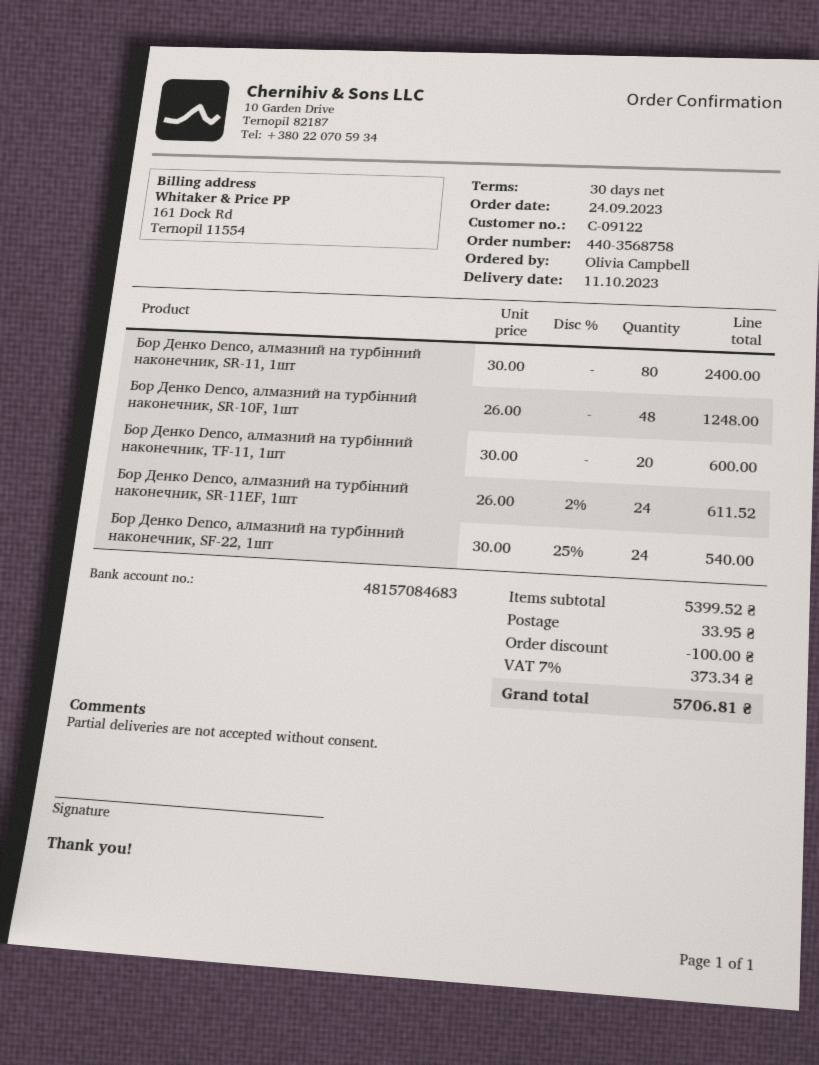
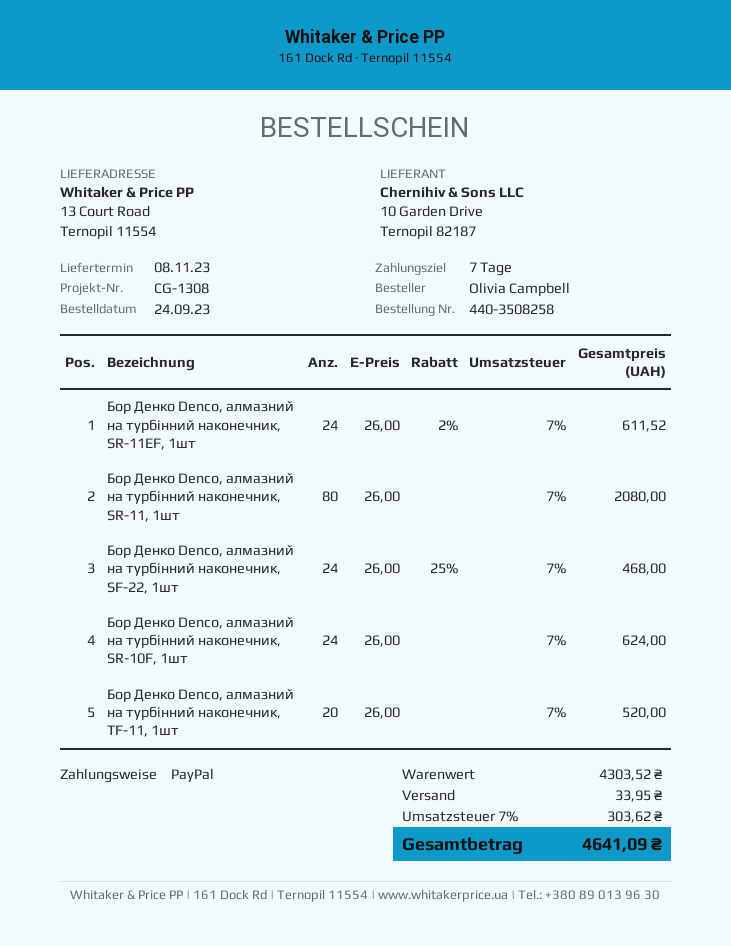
order number: 440-3568758 -> 440-3508258
delivery date: 2023-10-11 -> 2023-11-08
payment terms: 30 days -> 7 days
Бор Денко Denco, алмазний на турбінний наконечник, SR-11, 1шт: 80 x 30.00 = 2400.00 -> 80 x 26.00 = 2080.00
Бор Денко Denco, алмазний на турбінний наконечник, SR-10F, 1шт: 48 x 26.00 = 1248.00 -> 24 x 26.00 = 624.00
Бор Денко Denco, алмазний на турбінний наконечник, TF-11, 1шт: 20 x 30.00 = 600.00 -> 20 x 26.00 = 520.00
Бор Денко Denco, алмазний на турбінний наконечник, SF-22, 1шт: 24 x 30.00 - 25% = 540.00 -> 24 x 26.00 - 25% = 468.00
subtotal: 5399.52 -> 4303.52
discount: 100.00 -> none
tax: 7% = 373.34 -> 7% = 303.62
total: 5706.81 -> 4641.09

